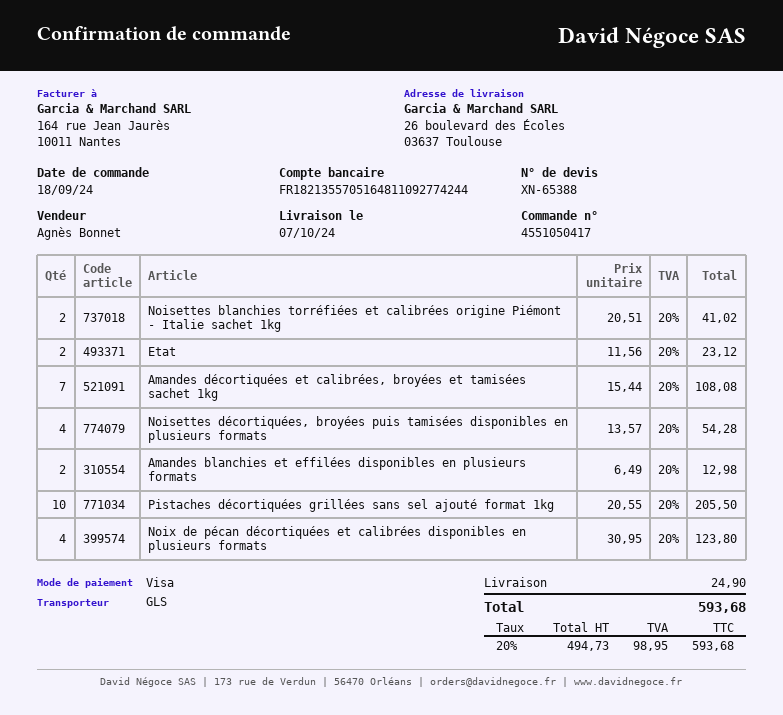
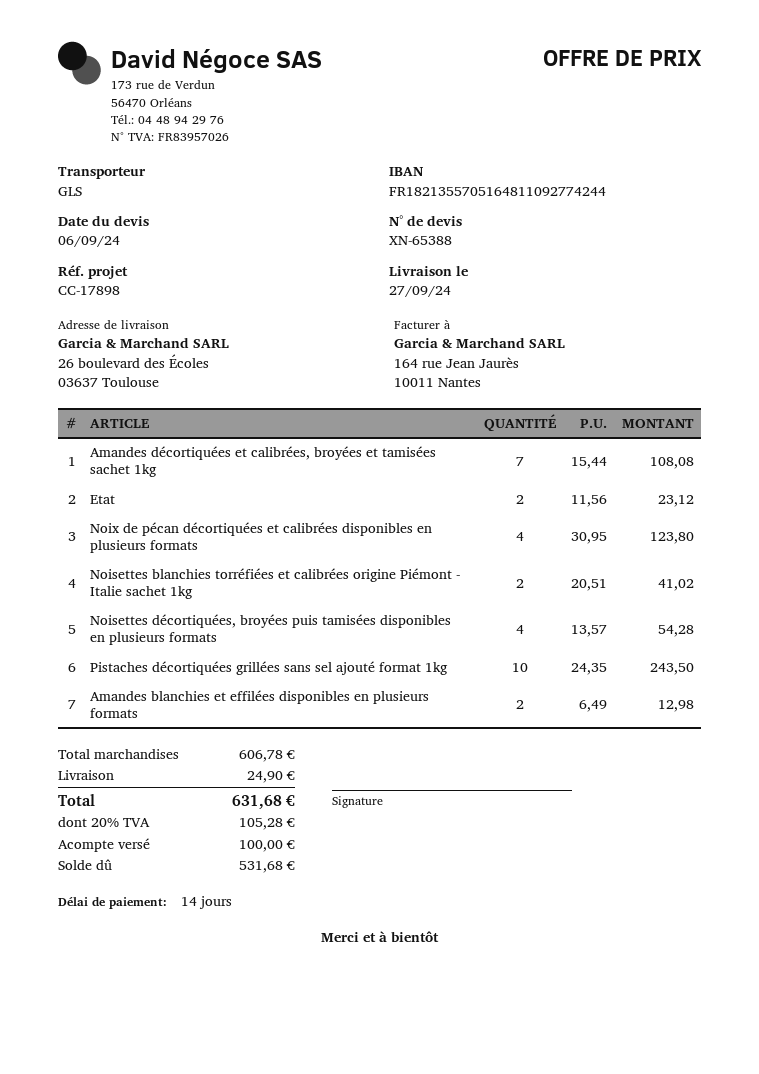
delivery date: 2024-10-07 -> 2024-09-27
Pistaches décortiquées grillées sans sel ajouté format 1kg: 10 x 20.55 = 205.50 -> 10 x 24.35 = 243.50
tax: 20% = 98.95 -> 20% = 105.28
total: 593.68 -> 631.68

